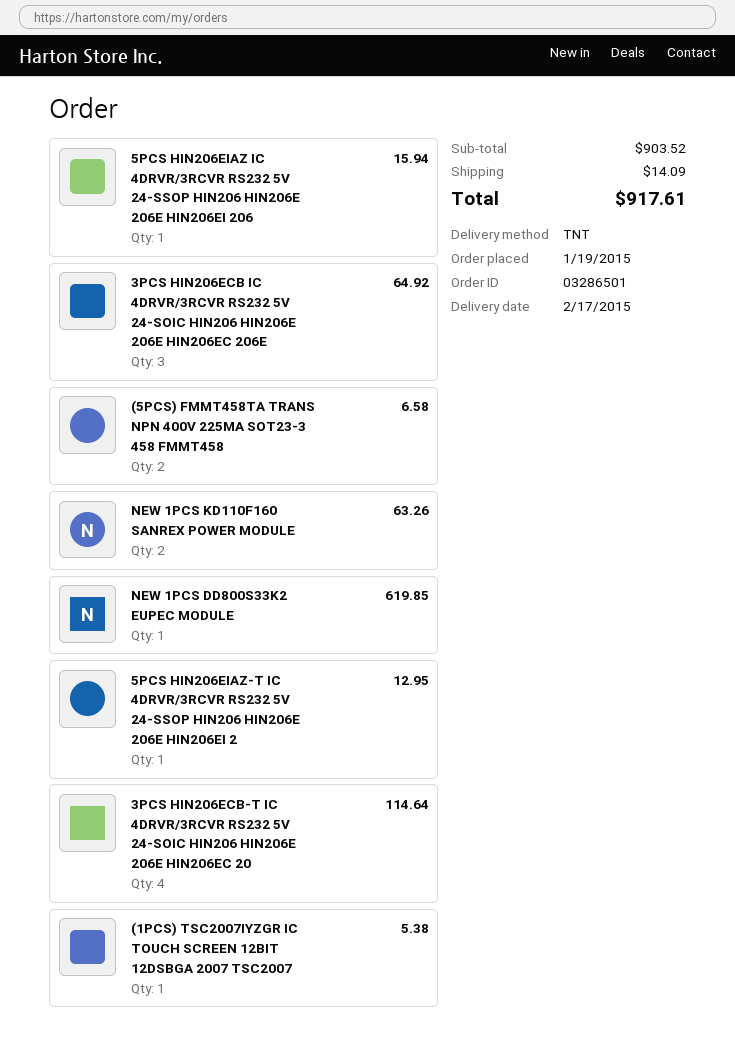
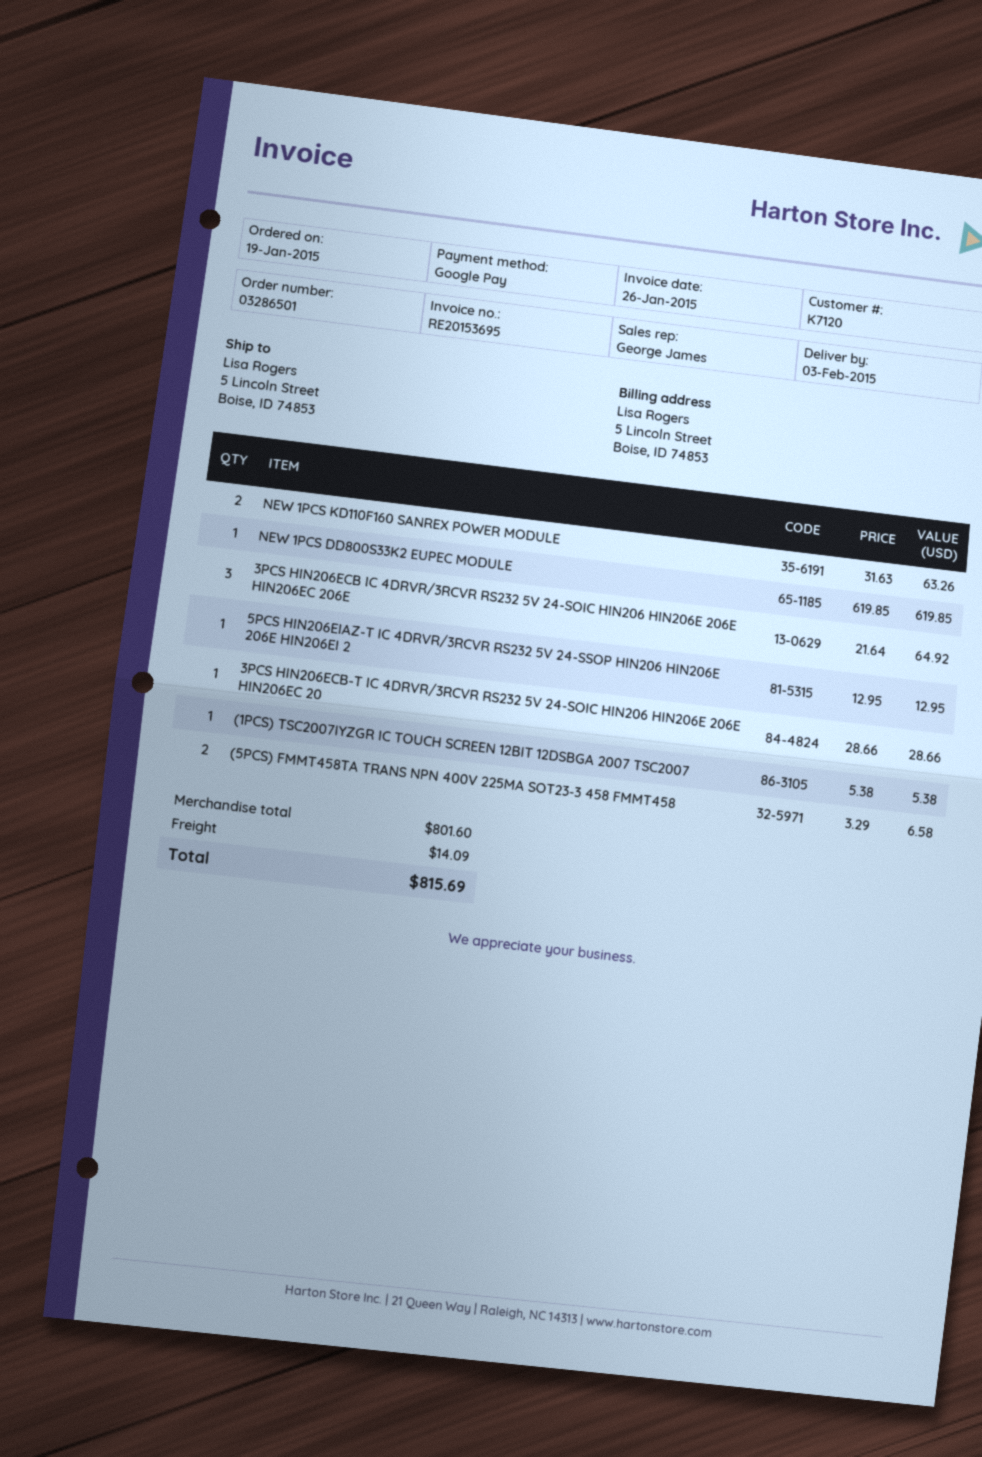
delivery date: 2015-02-17 -> 2015-02-03
5PCS HIN206EIAZ IC 4DRVR/3RCVR RS232 5V 24-SSOP HIN206 HIN206E 206E HIN206EI 206: 1 for 15.94 -> none
3PCS HIN206ECB-T IC 4DRVR/3RCVR RS232 5V 24-SOIC HIN206 HIN206E 206E HIN206EC 20: 4 for 114.64 -> 1 for 28.66
subtotal: 903.52 -> 801.60
total: 917.61 -> 815.69

